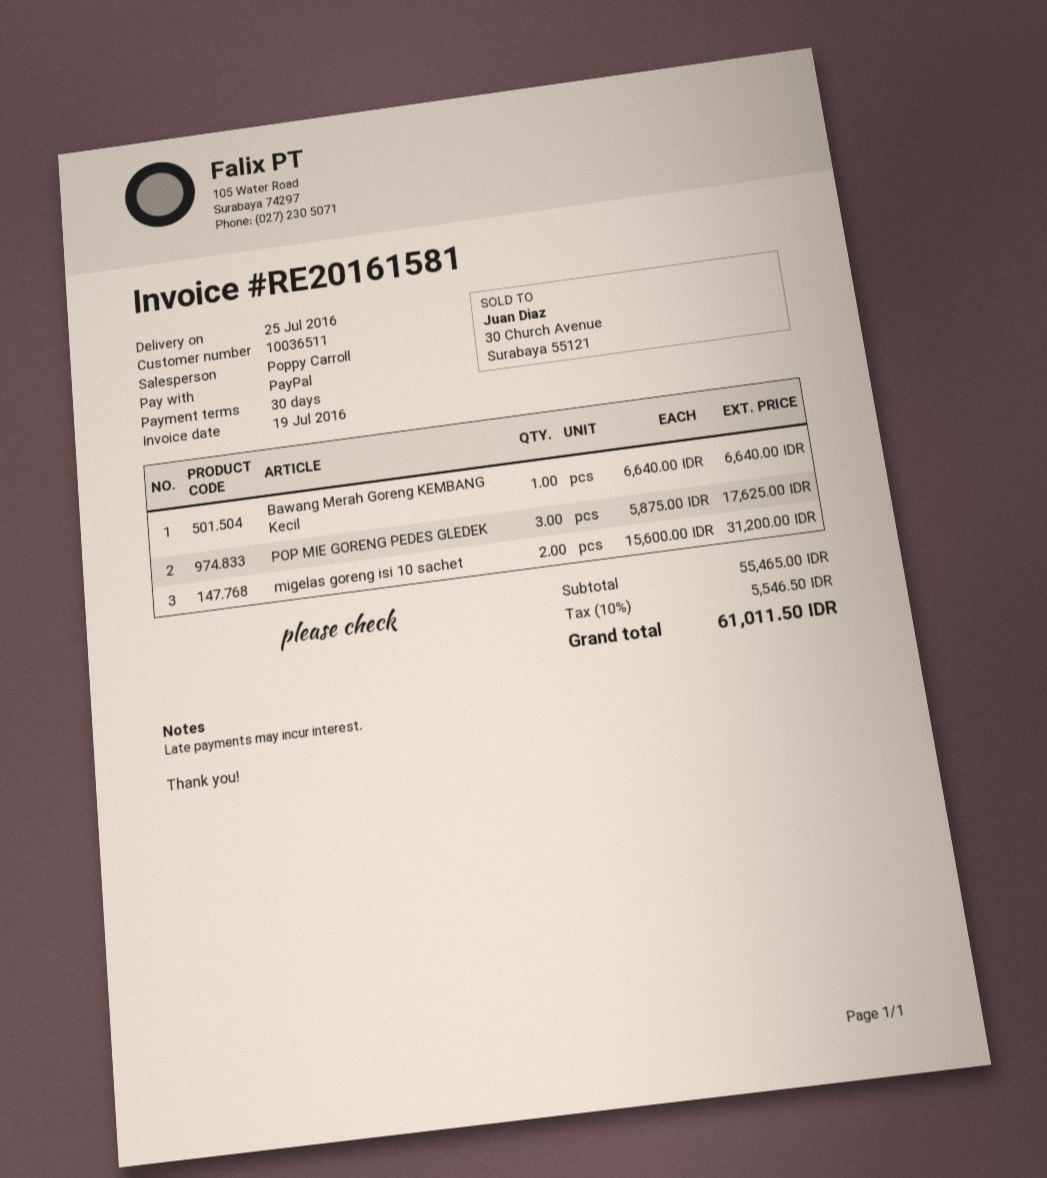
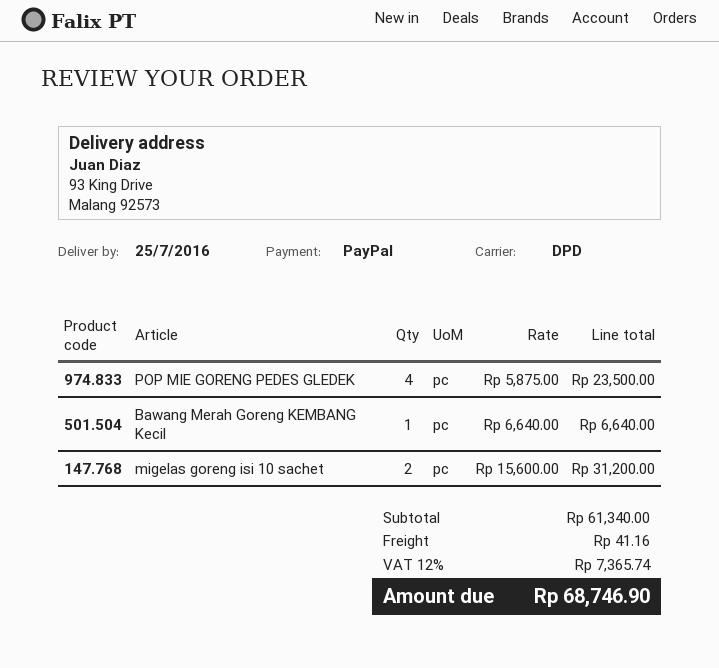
POP MIE GORENG PEDES GLEDEK: 3 x 5875.00 = 17625.00 -> 4 x 5875.00 = 23500.00
subtotal: 55465.00 -> 61340.00
shipping: none -> 41.16
tax: 10% = 5546.50 -> 12% = 7365.74
total: 61011.50 -> 68746.90

